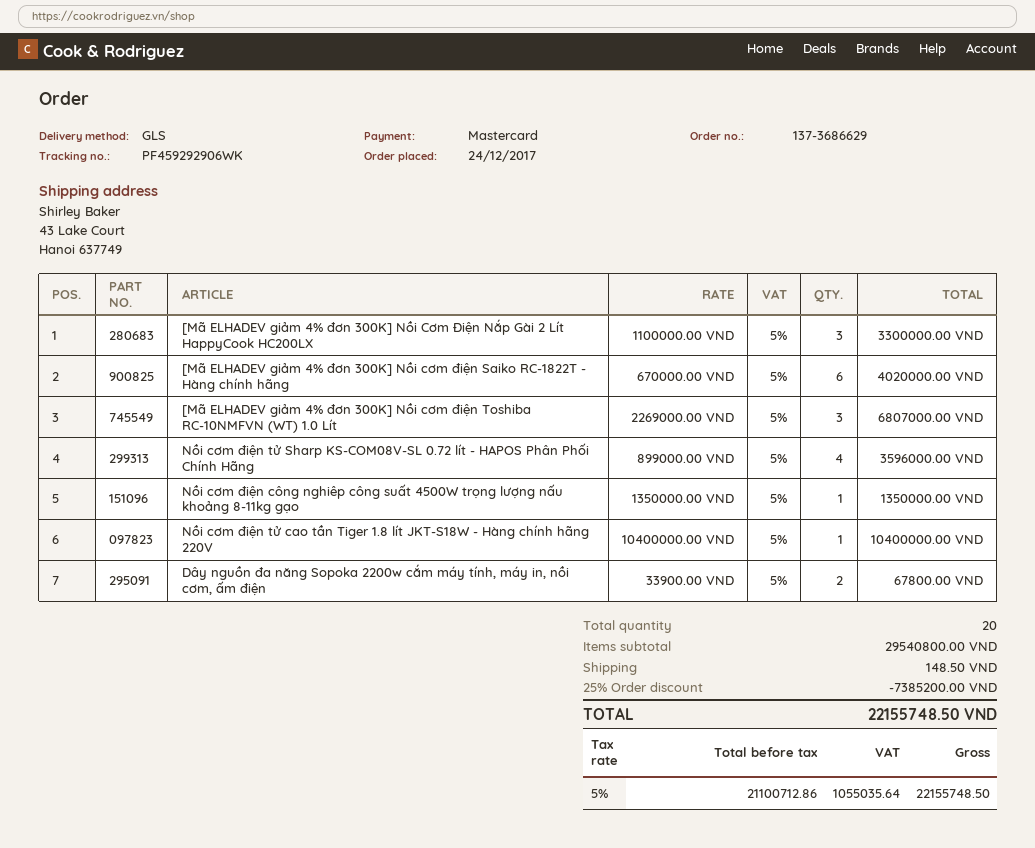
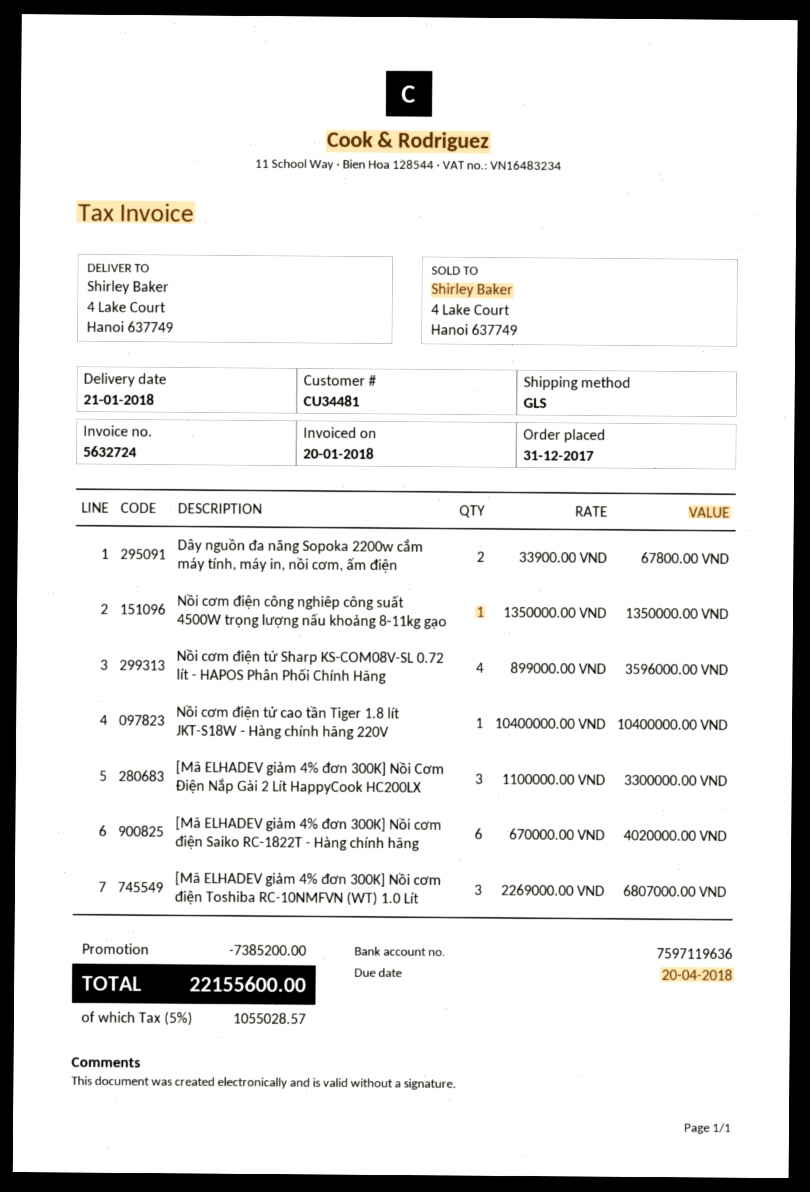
order date: 2017-12-24 -> 2017-12-31
ship to: 43 Lake Court, Hanoi 637749 -> 4 Lake Court, Hanoi 637749
shipping: 148.50 -> none
tax: 5% = 1055035.64 -> 5% = 1055028.57
total: 22155748.50 -> 22155600.00

